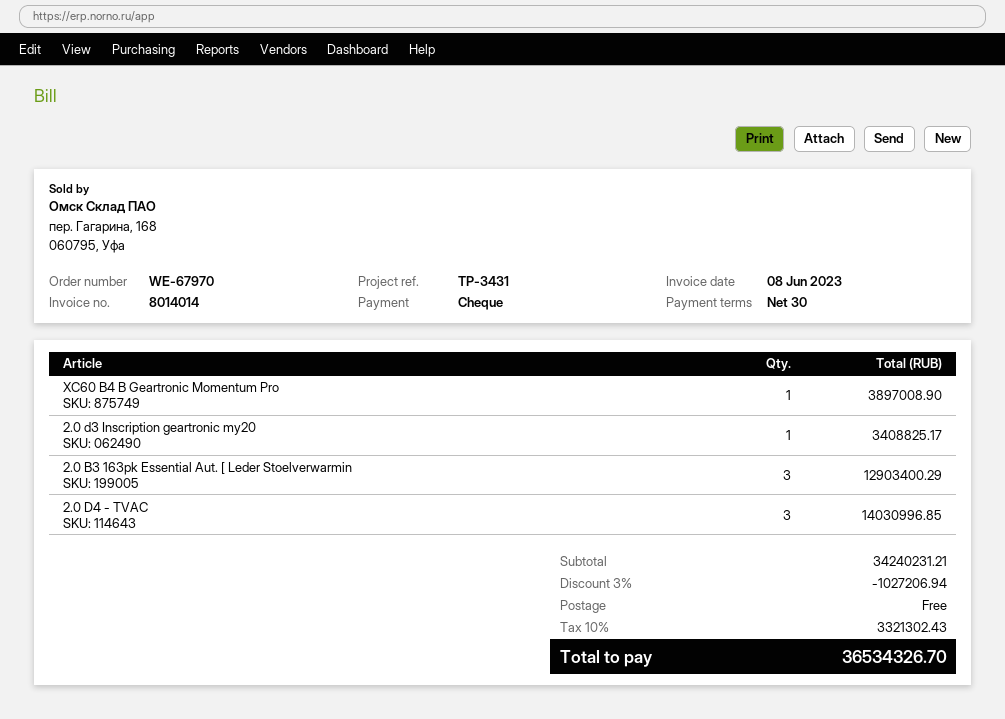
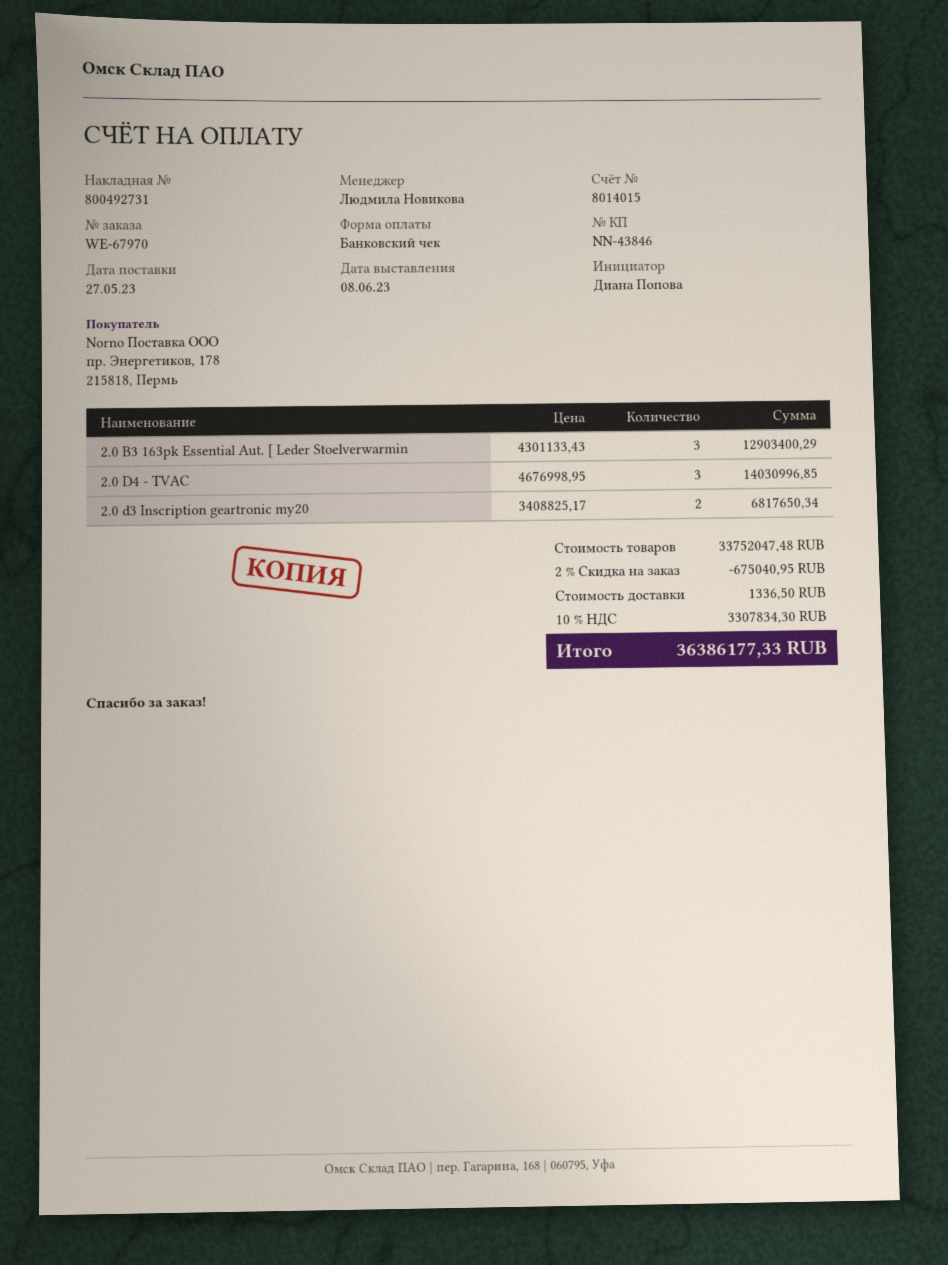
invoice number: 8014014 -> 8014015
XC60 B4 B Geartronic Momentum Pro: 1 for 3897008.90 -> none
2.0 d3 Inscription geartronic my20: 1 for 3408825.17 -> 2 for 6817650.34
subtotal: 34240231.21 -> 33752047.48
discount: 3% = 1027206.94 -> 2% = 675040.95
shipping: 0.00 -> 1336.50
tax: 10% = 3321302.43 -> 10% = 3307834.30
total: 36534326.70 -> 36386177.33

